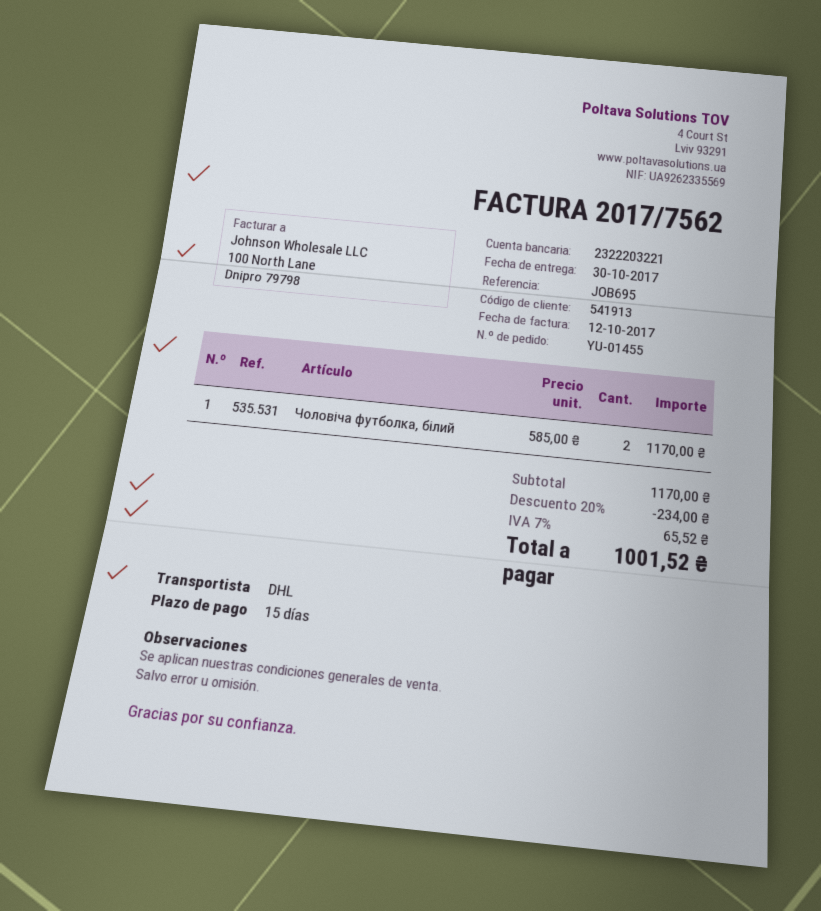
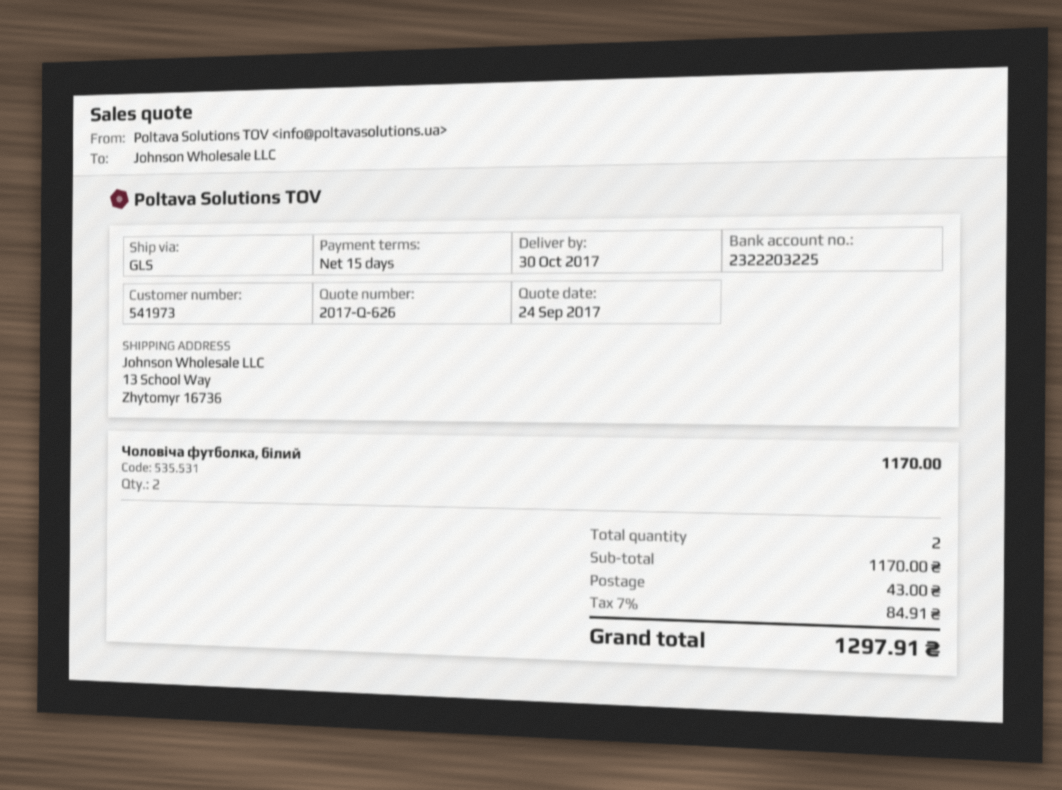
customer number: 541913 -> 541973
bank account: 2322203221 -> 2322203225
shipping method: DHL -> GLS
discount: 20% = 234.00 -> none
shipping: none -> 43.00
tax: 7% = 65.52 -> 7% = 84.91
total: 1001.52 -> 1297.91

